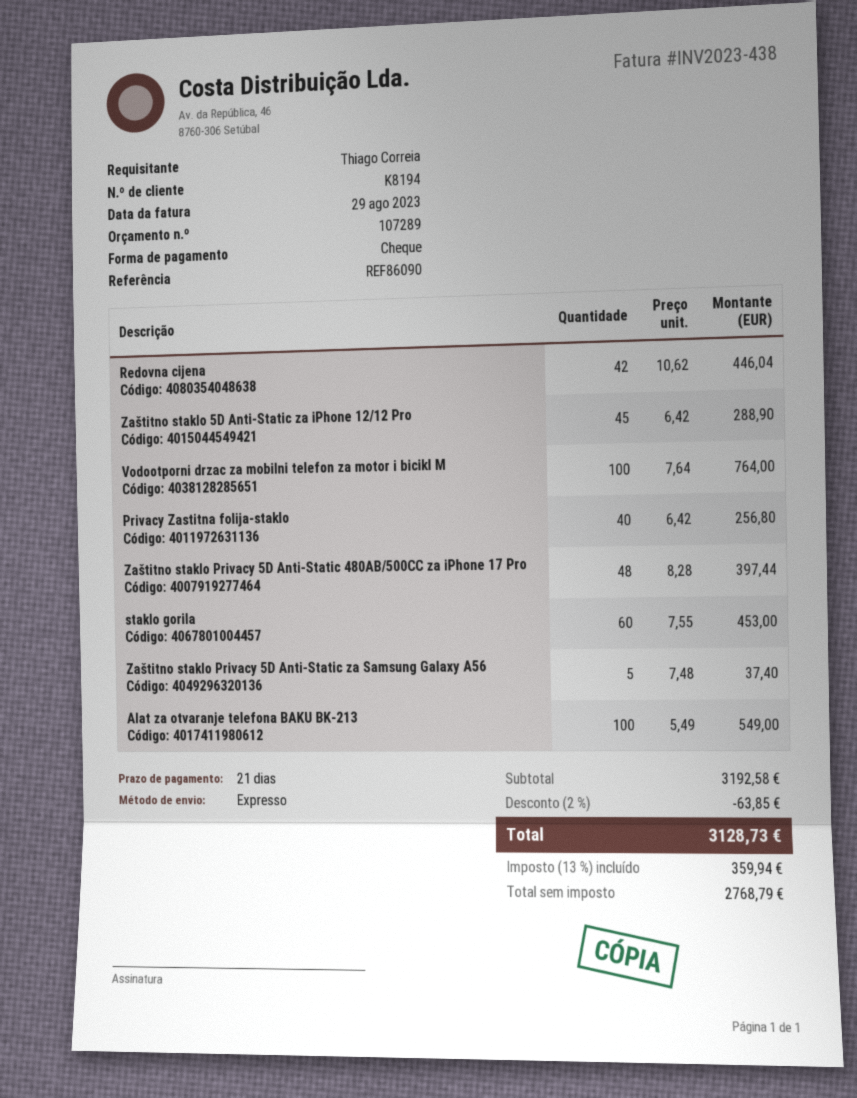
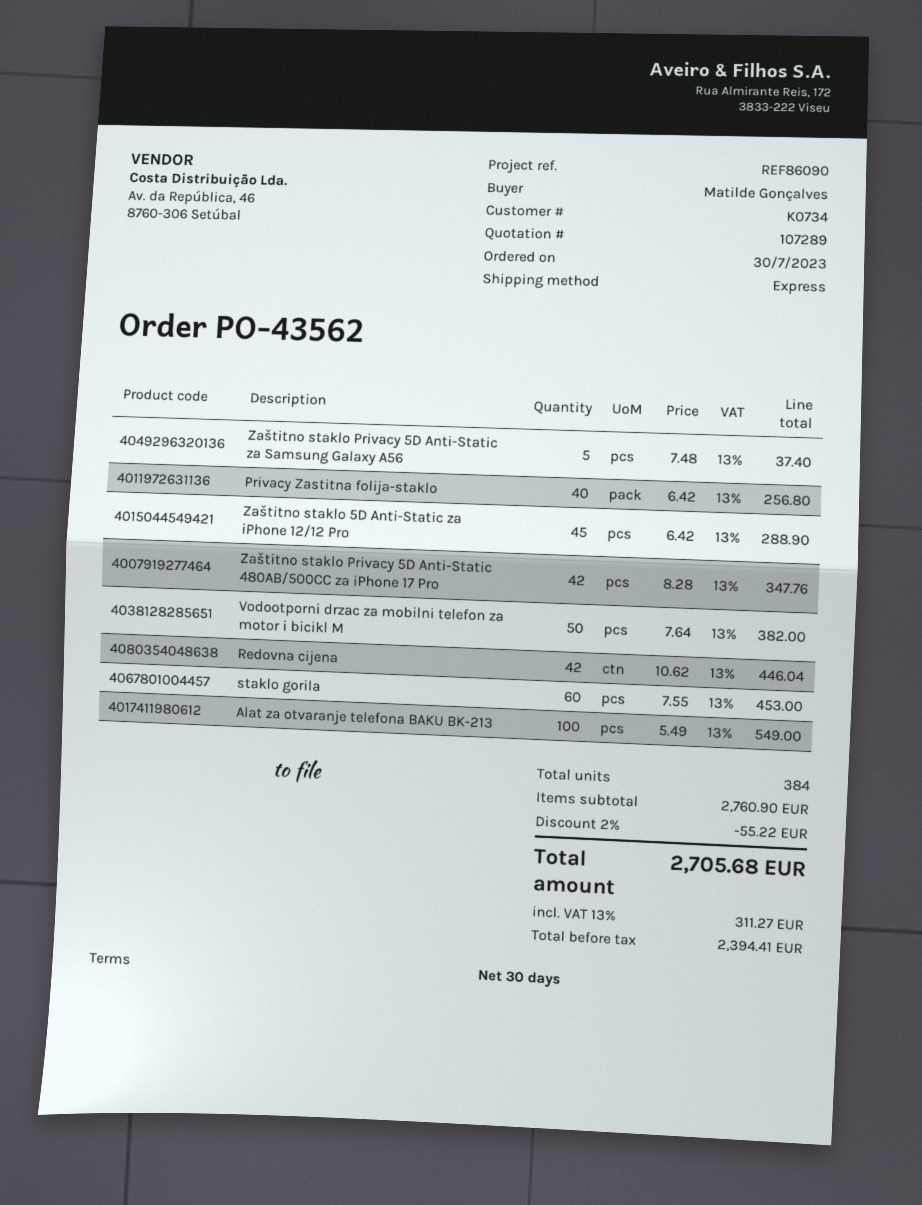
payment terms: 21 days -> 30 days
customer number: K8194 -> K0734
ordered by: Thiago Correia -> Matilde Gonçalves
Vodootporni drzac za mobilni telefon za motor i bicikl M: 100 x 7.64 = 764.00 -> 50 x 7.64 = 382.00
Zaštitno staklo Privacy 5D Anti-Static 480AB/500CC za iPhone 17 Pro: 48 x 8.28 = 397.44 -> 42 x 8.28 = 347.76
subtotal: 3192.58 -> 2760.90
discount: 2% = 63.85 -> 2% = 55.22
net: 2768.79 -> 2394.41
tax: 13% = 359.94 -> 13% = 311.27
total: 3128.73 -> 2705.68

